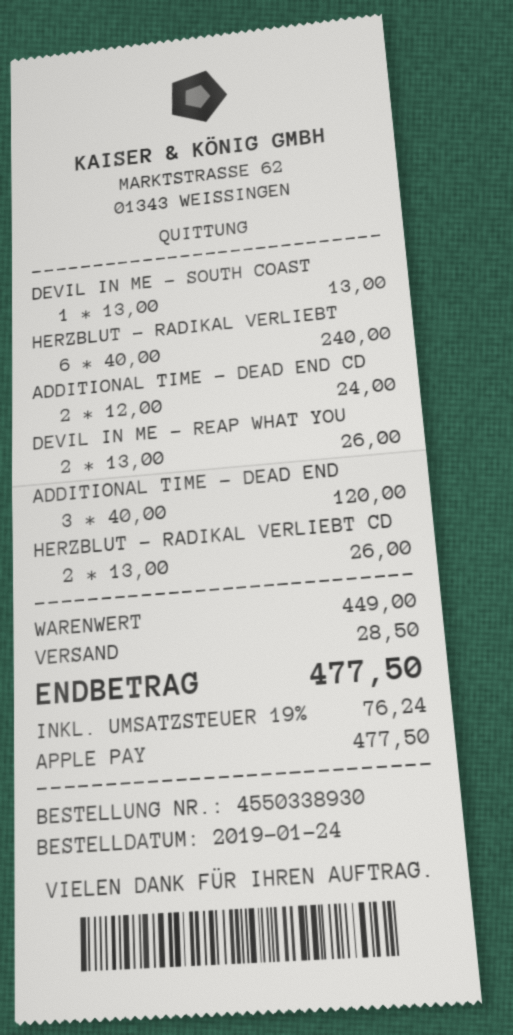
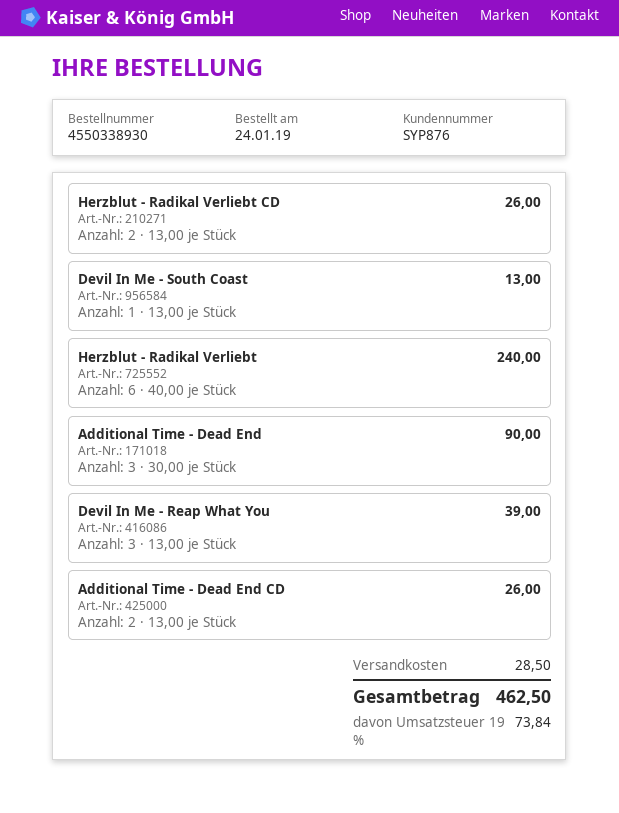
ADDITIONAL TIME - DEAD END CD: 2 x 12.00 = 24.00 -> 2 x 13.00 = 26.00
DEVIL IN ME - REAP WHAT YOU: 2 x 13.00 = 26.00 -> 3 x 13.00 = 39.00
ADDITIONAL TIME - DEAD END: 3 x 40.00 = 120.00 -> 3 x 30.00 = 90.00
tax: 19% = 76.24 -> 19% = 73.84
total: 477.50 -> 462.50

